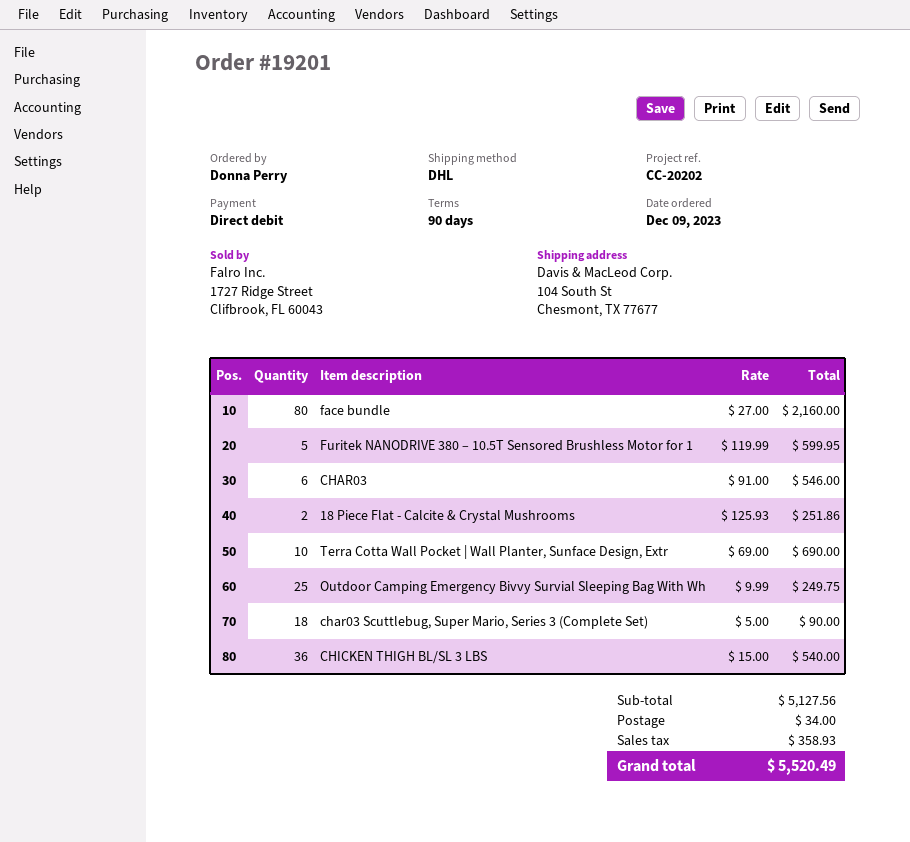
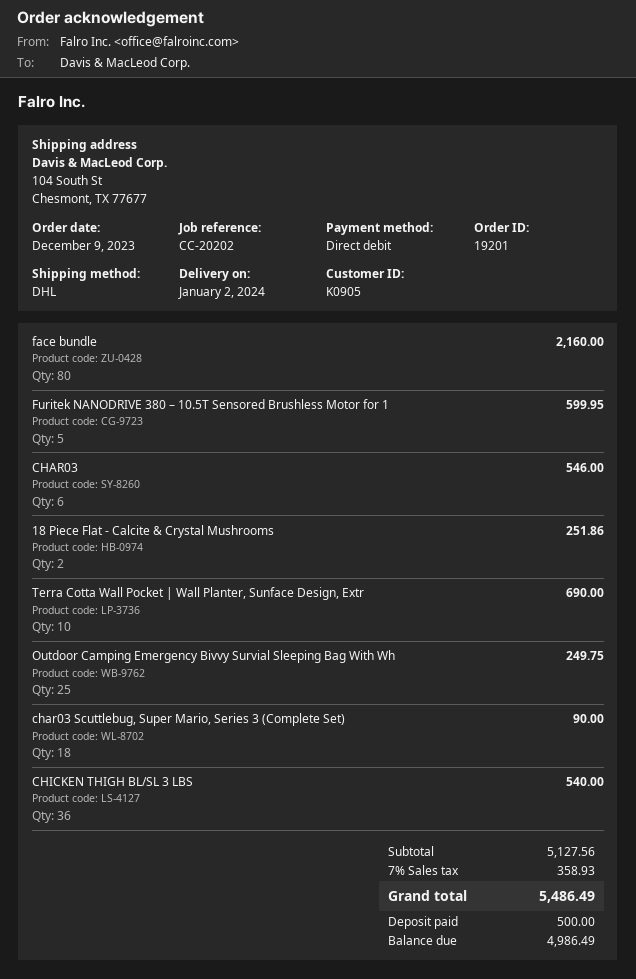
shipping: 34.00 -> none
total: 5520.49 -> 5486.49

